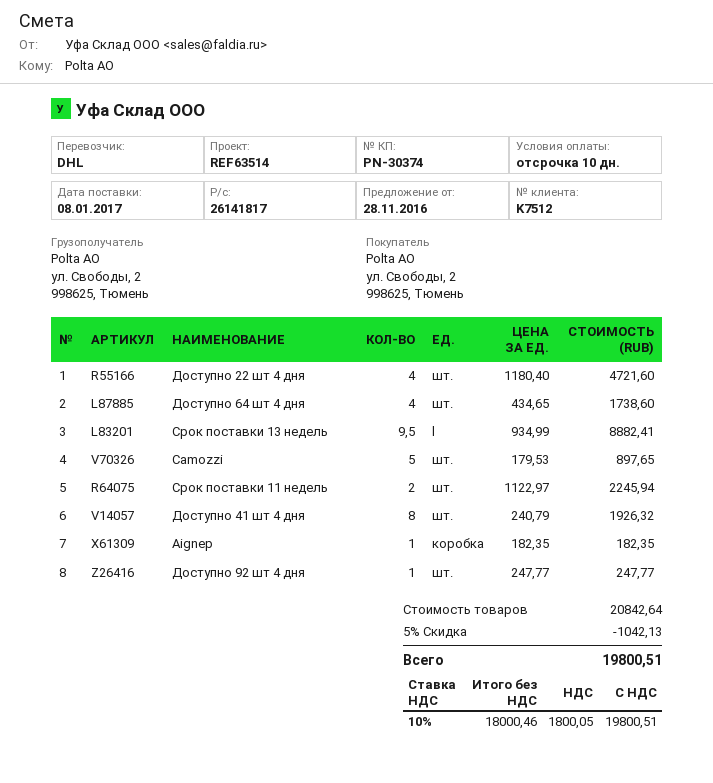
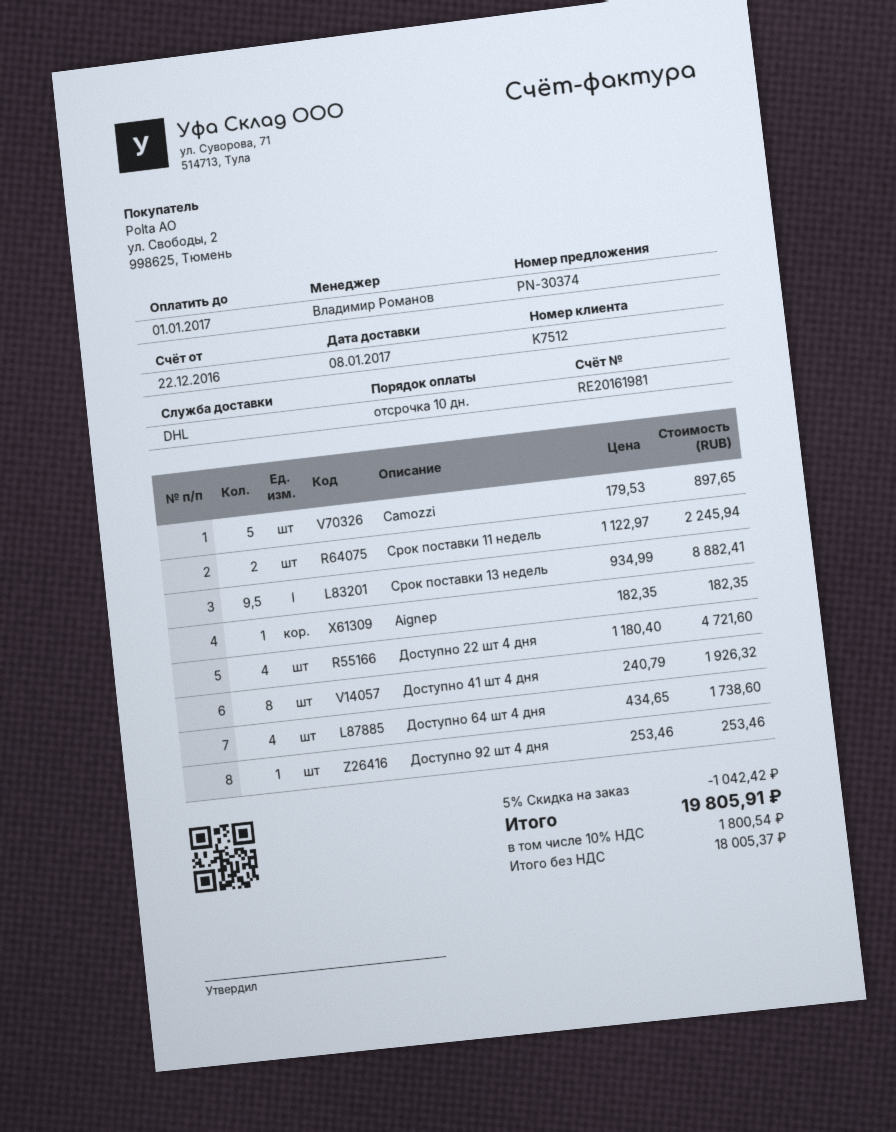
Доступно 92 шт 4 дня: 1 x 247.77 = 247.77 -> 1 x 253.46 = 253.46
discount: 5% = 1042.13 -> 5% = 1042.42
net: 18000.46 -> 18005.37
tax: 10% = 1800.05 -> 10% = 1800.54
total: 19800.51 -> 19805.91

